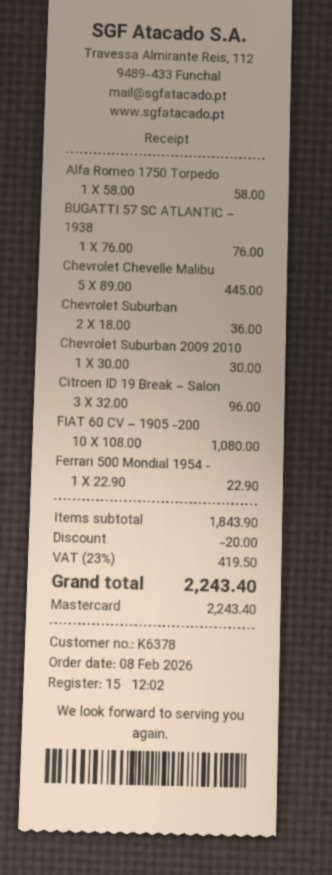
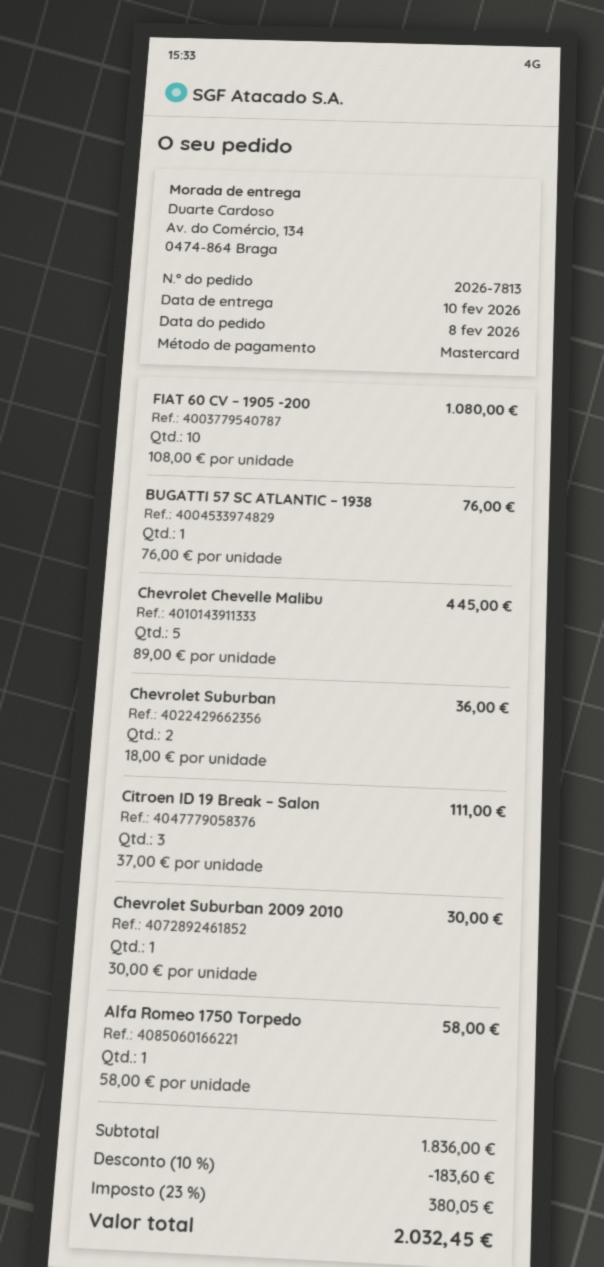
Citroen ID 19 Break – Salon: 3 x 32.00 = 96.00 -> 3 x 37.00 = 111.00
Ferrari 500 Mondial 1954 -: 1 x 22.90 = 22.90 -> none
subtotal: 1843.90 -> 1836.00
discount: 20.00 -> 183.60
tax: 23% = 419.50 -> 23% = 380.05
total: 2243.40 -> 2032.45

